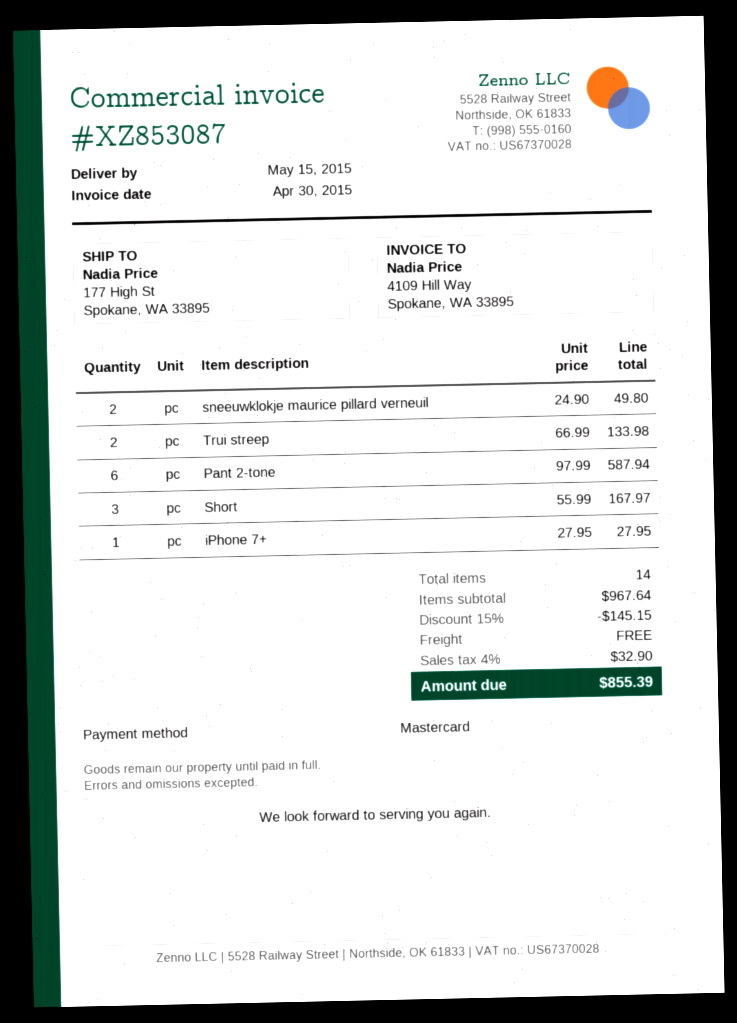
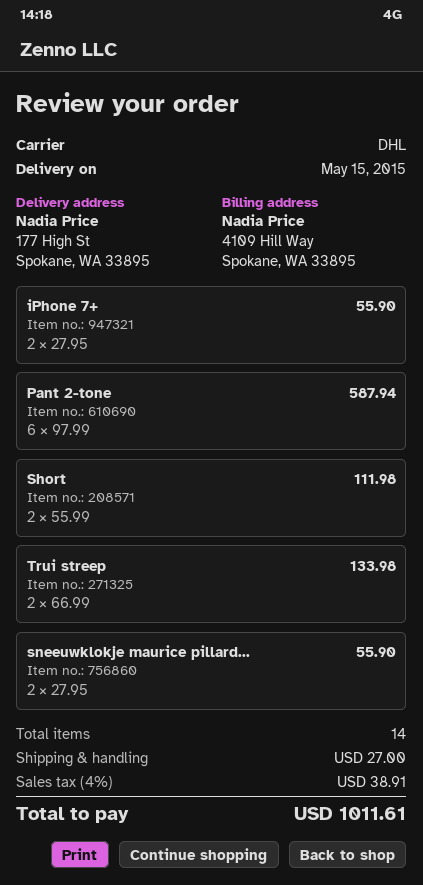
sneeuwklokje maurice pillard verneuil: 2 x 24.90 = 49.80 -> 2 x 27.95 = 55.90
Short: 3 x 55.99 = 167.97 -> 2 x 55.99 = 111.98
iPhone 7+: 1 x 27.95 = 27.95 -> 2 x 27.95 = 55.90
discount: 15% = 145.15 -> none
shipping: 0.00 -> 27.00
tax: 4% = 32.90 -> 4% = 38.91
total: 855.39 -> 1011.61

